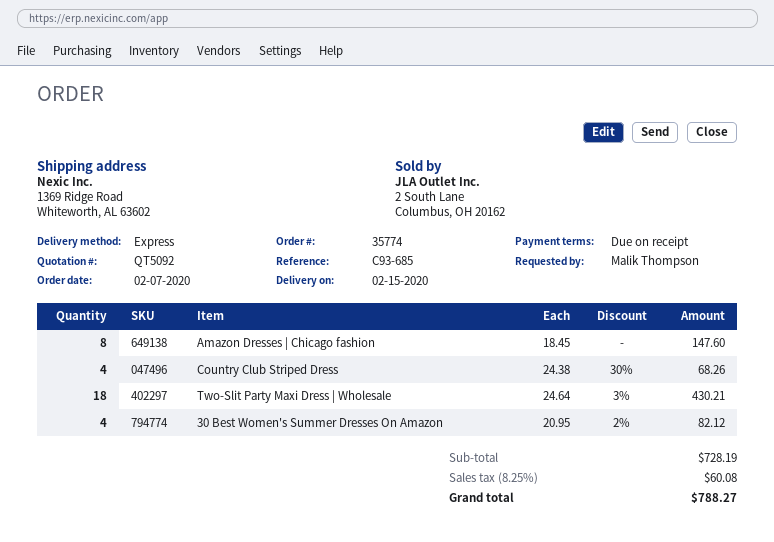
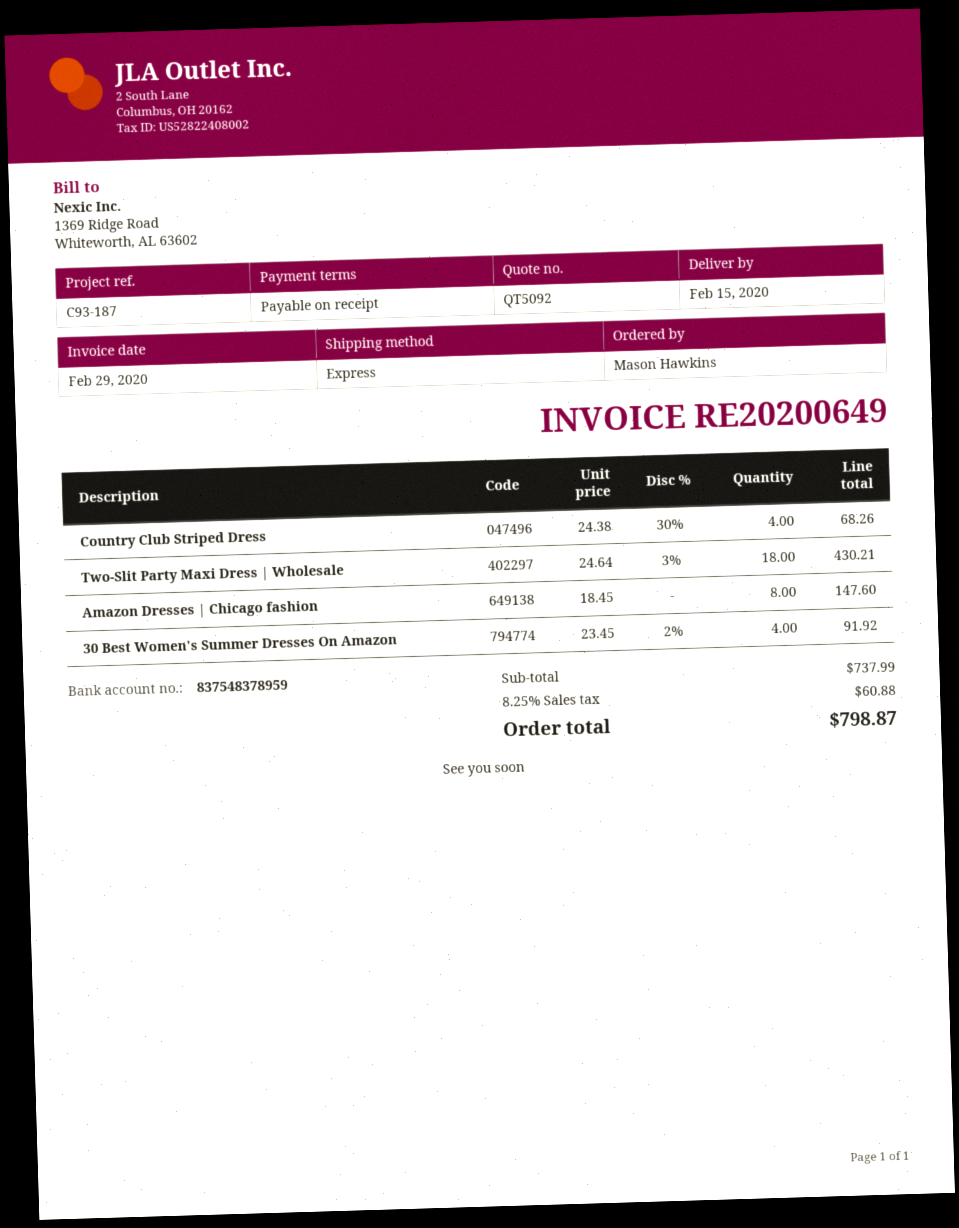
reference: C93-685 -> C93-187
ordered by: Malik Thompson -> Mason Hawkins
30 Best Women's Summer Dresses On Amazon: 4 x 20.95 - 2% = 82.12 -> 4 x 23.45 - 2% = 91.92
subtotal: 728.19 -> 737.99
tax: 8.25% = 60.08 -> 8.25% = 60.88
total: 788.27 -> 798.87

